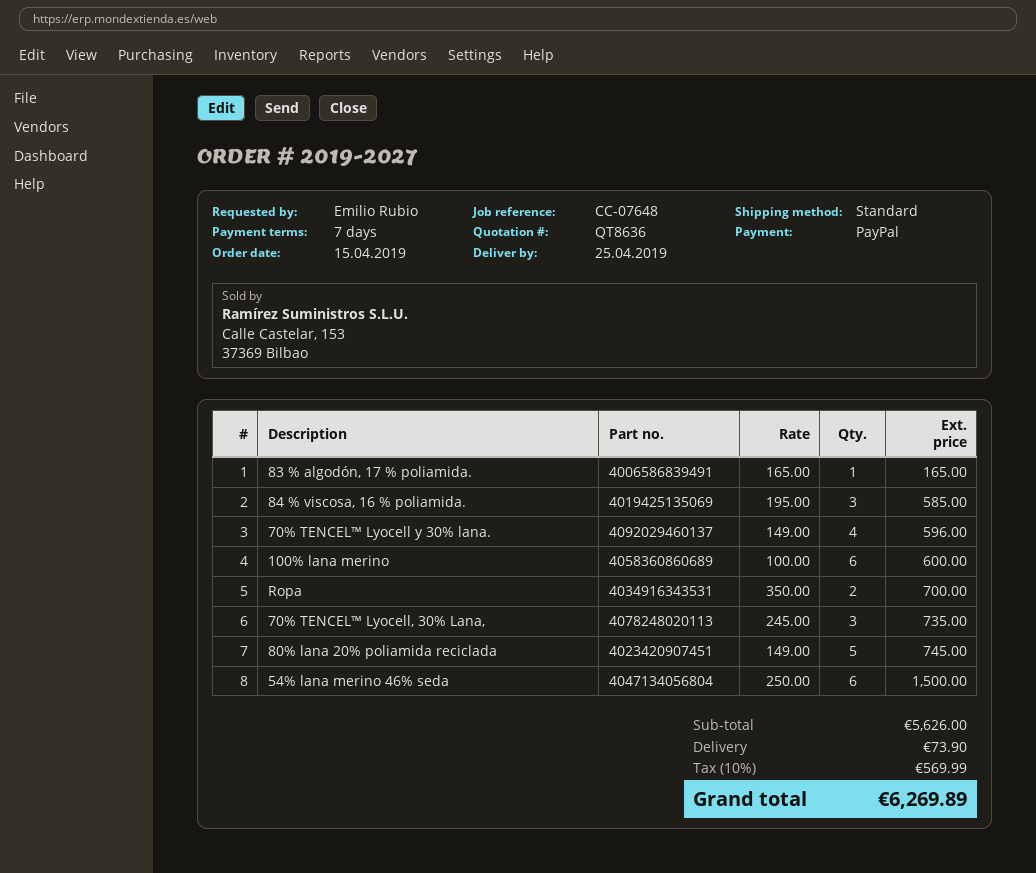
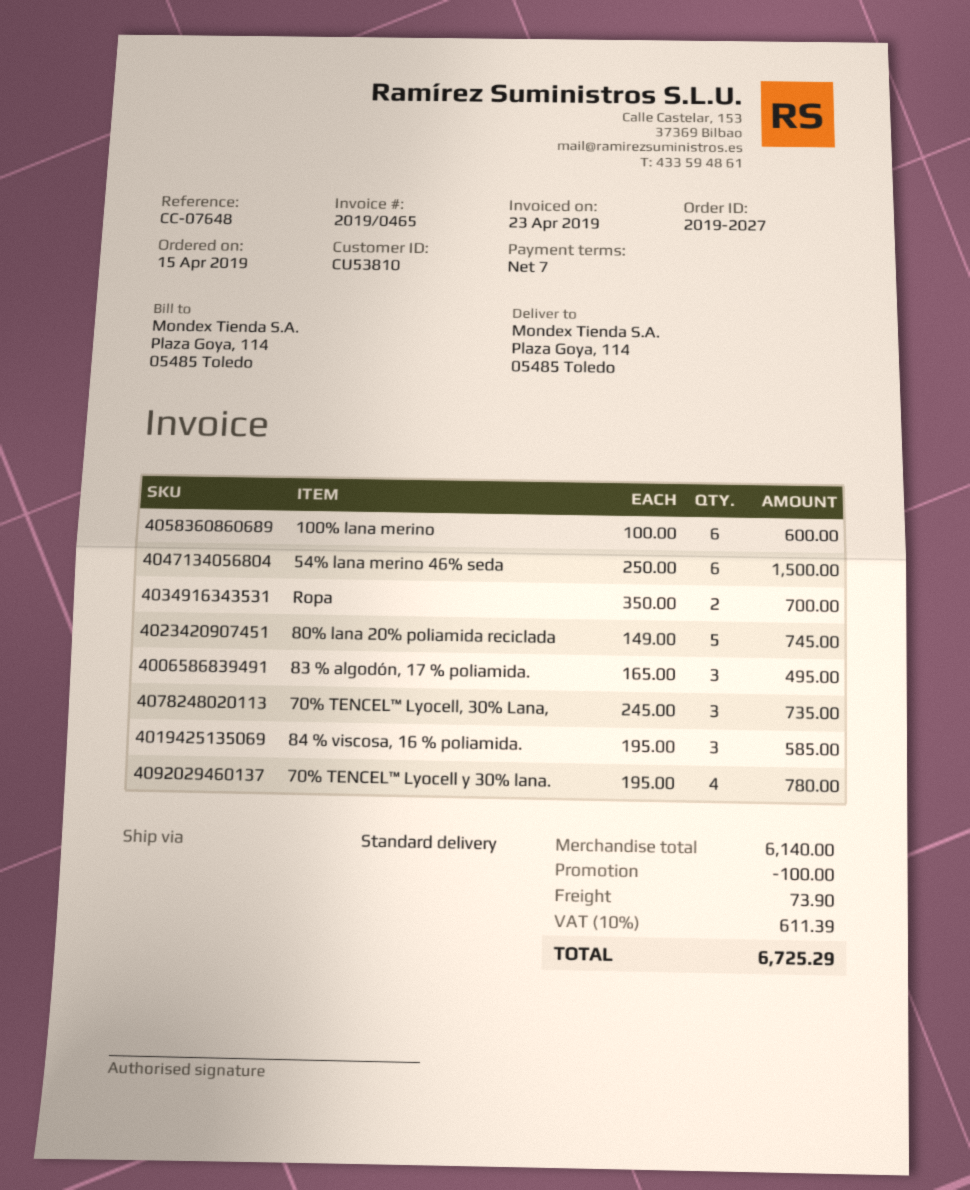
83 % algodón, 17 % poliamida.: 1 x 165.00 = 165.00 -> 3 x 165.00 = 495.00
70% TENCEL™ Lyocell y 30% lana.: 4 x 149.00 = 596.00 -> 4 x 195.00 = 780.00
subtotal: 5626.00 -> 6140.00
discount: none -> 100.00
tax: 10% = 569.99 -> 10% = 611.39
total: 6269.89 -> 6725.29

